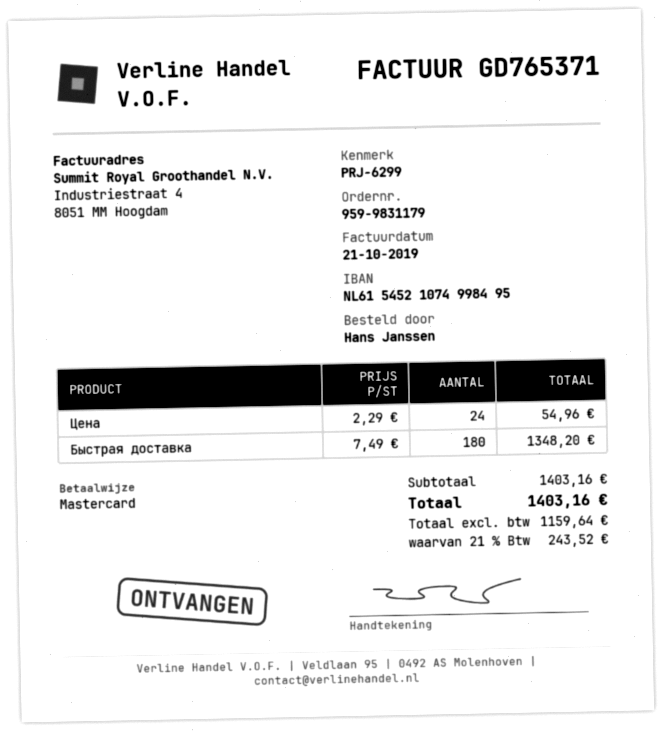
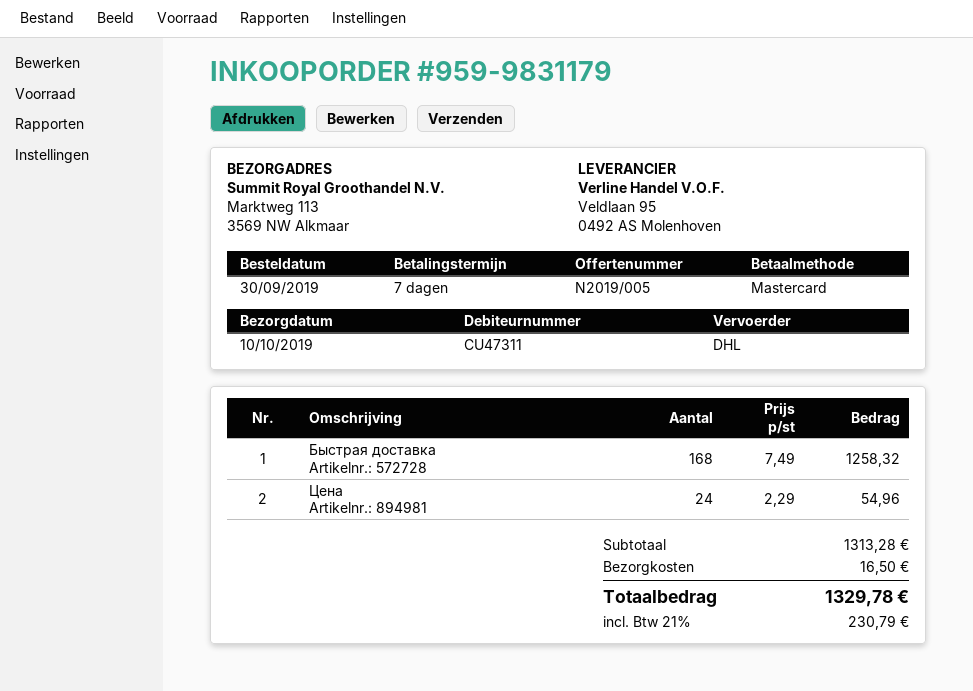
Быстрая доставка: 180 x 7.49 = 1348.20 -> 168 x 7.49 = 1258.32
subtotal: 1403.16 -> 1313.28
shipping: none -> 16.50
tax: 21% = 243.52 -> 21% = 230.79
total: 1403.16 -> 1329.78

